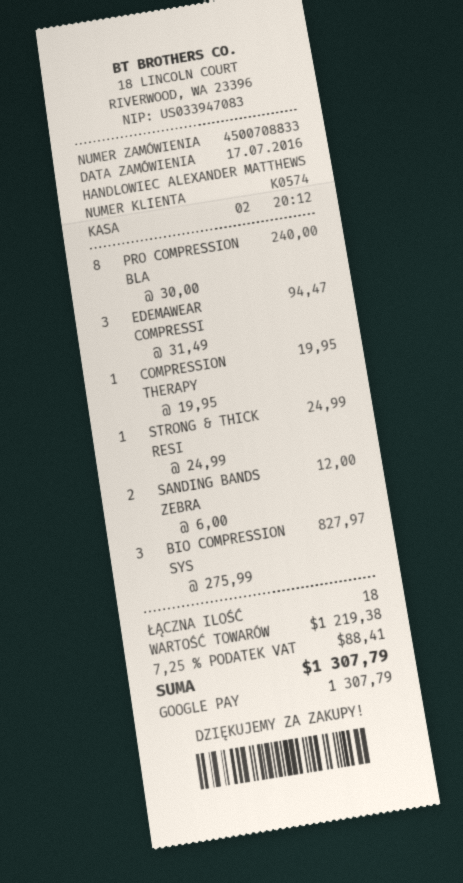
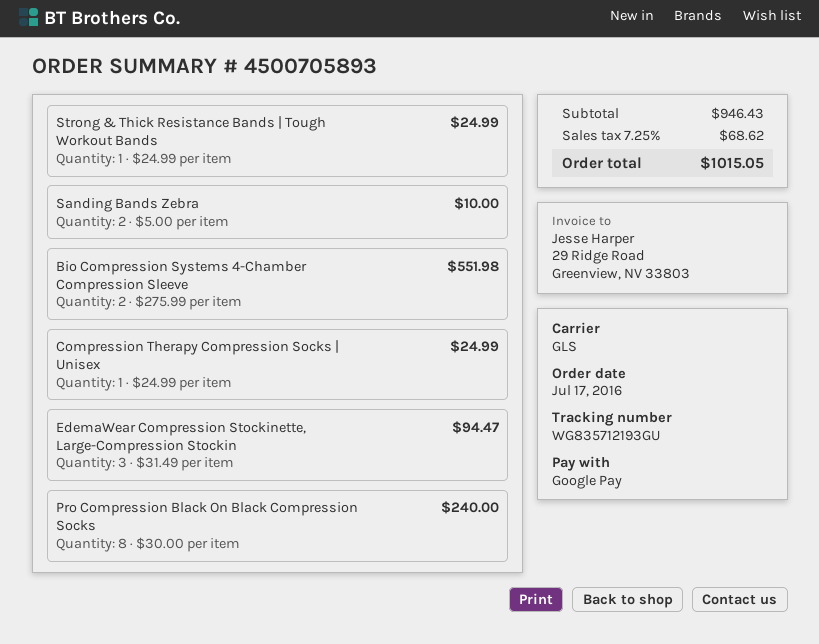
order number: 4500708833 -> 4500705893
COMPRESSION THERAPY: 1 x 19.95 = 19.95 -> 1 x 24.99 = 24.99
SANDING BANDS ZEBRA: 2 x 6.00 = 12.00 -> 2 x 5.00 = 10.00
BIO COMPRESSION SYS: 3 x 275.99 = 827.97 -> 2 x 275.99 = 551.98
subtotal: 1219.38 -> 946.43
tax: 7.25% = 88.41 -> 7.25% = 68.62
total: 1307.79 -> 1015.05

